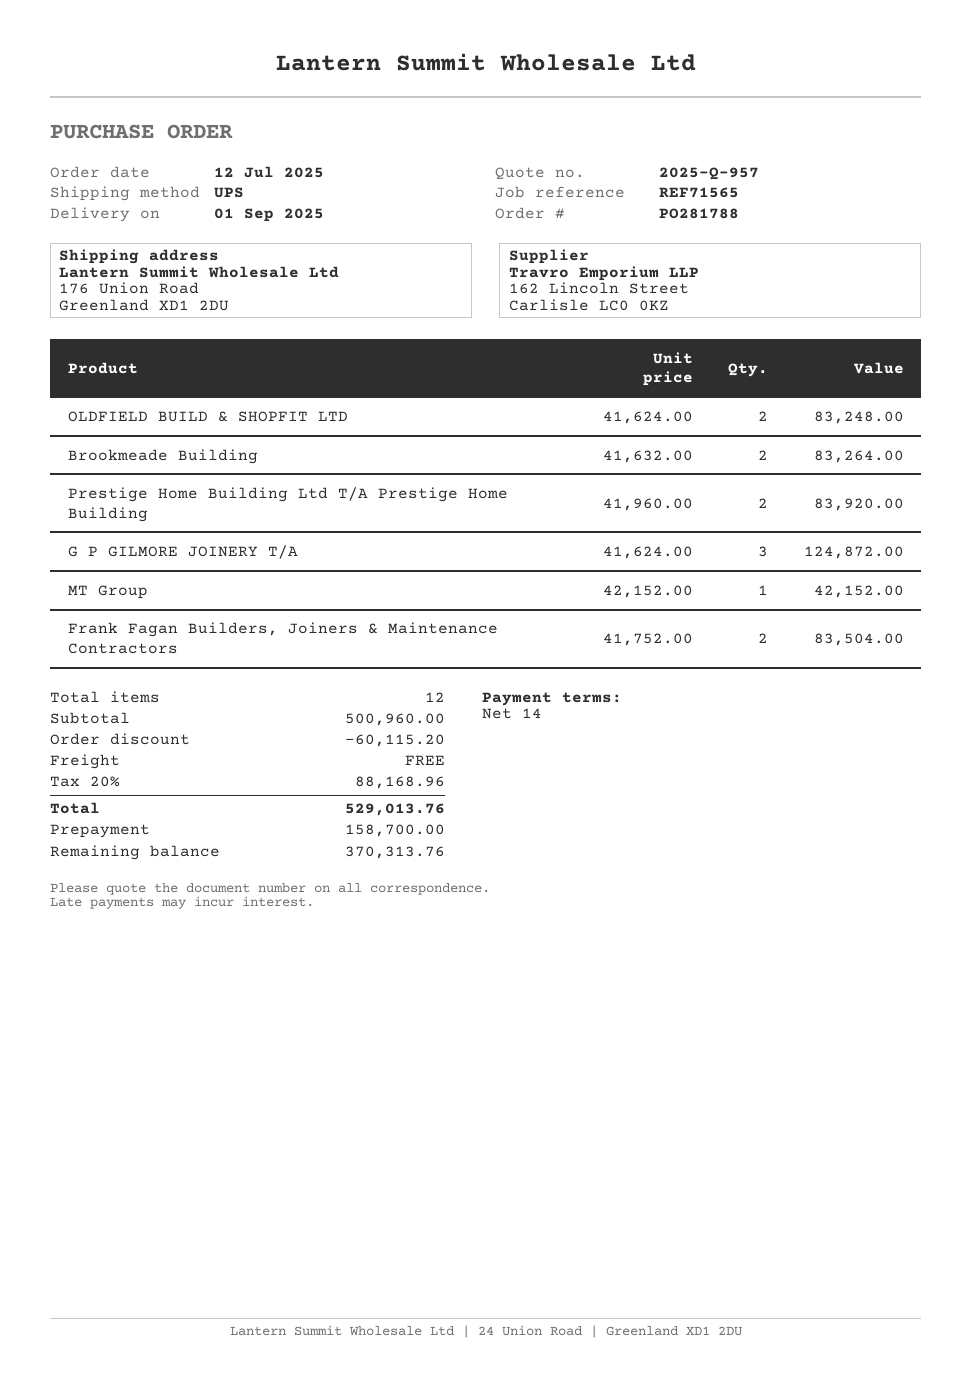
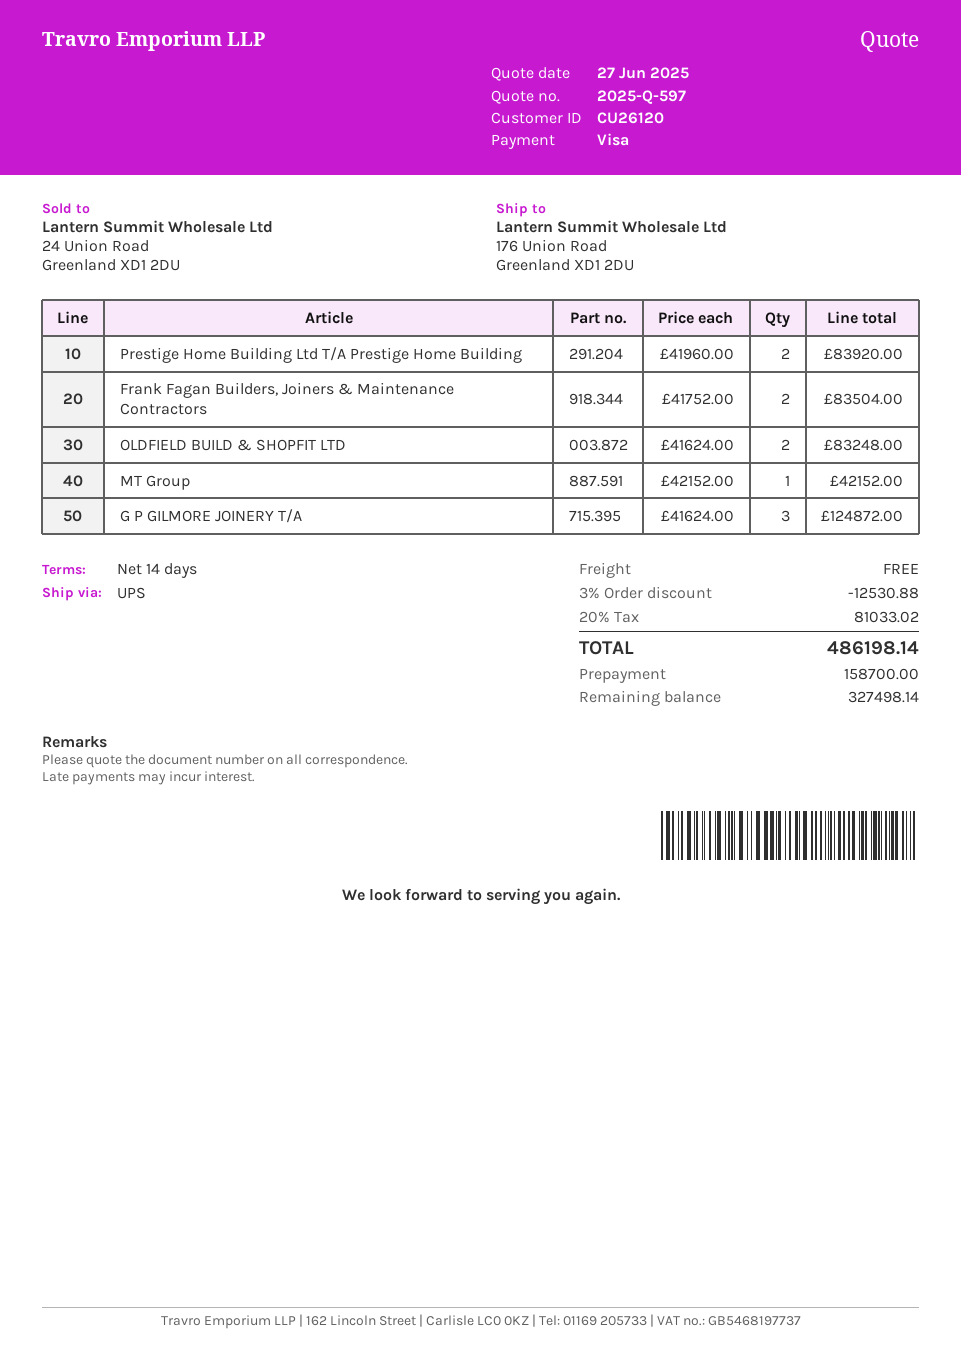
quote number: 2025-Q-957 -> 2025-Q-597
Brookmeade Building: 2 x 41632.00 = 83264.00 -> none
discount: 60115.20 -> 12530.88
tax: 20% = 88168.96 -> 20% = 81033.02
total: 529013.76 -> 486198.14
balance: 370313.76 -> 327498.14

